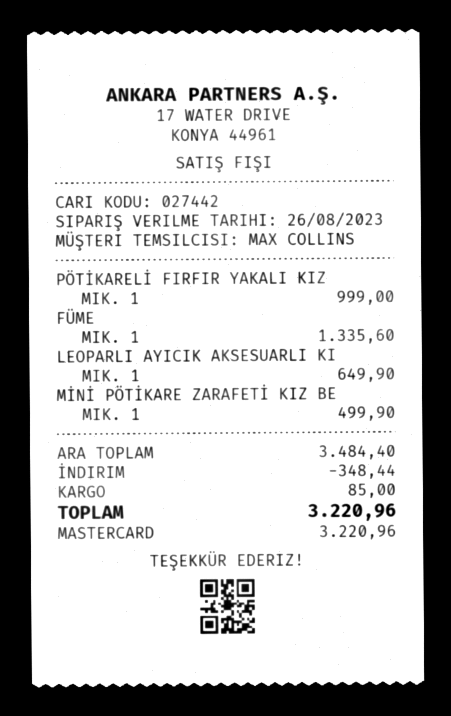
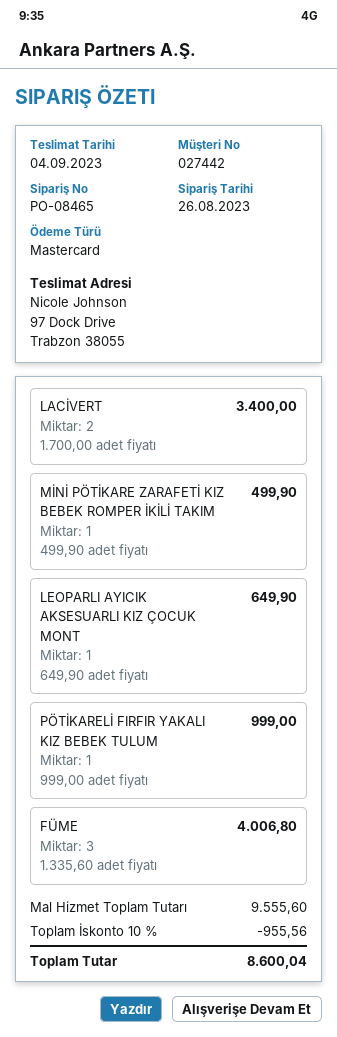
FÜME: 1 for 1335.60 -> 3 for 4006.80
LACİVERT: none -> 2 for 3400.00
subtotal: 3484.40 -> 9555.60
discount: 348.44 -> 955.56
shipping: 85.00 -> none
total: 3220.96 -> 8600.04

